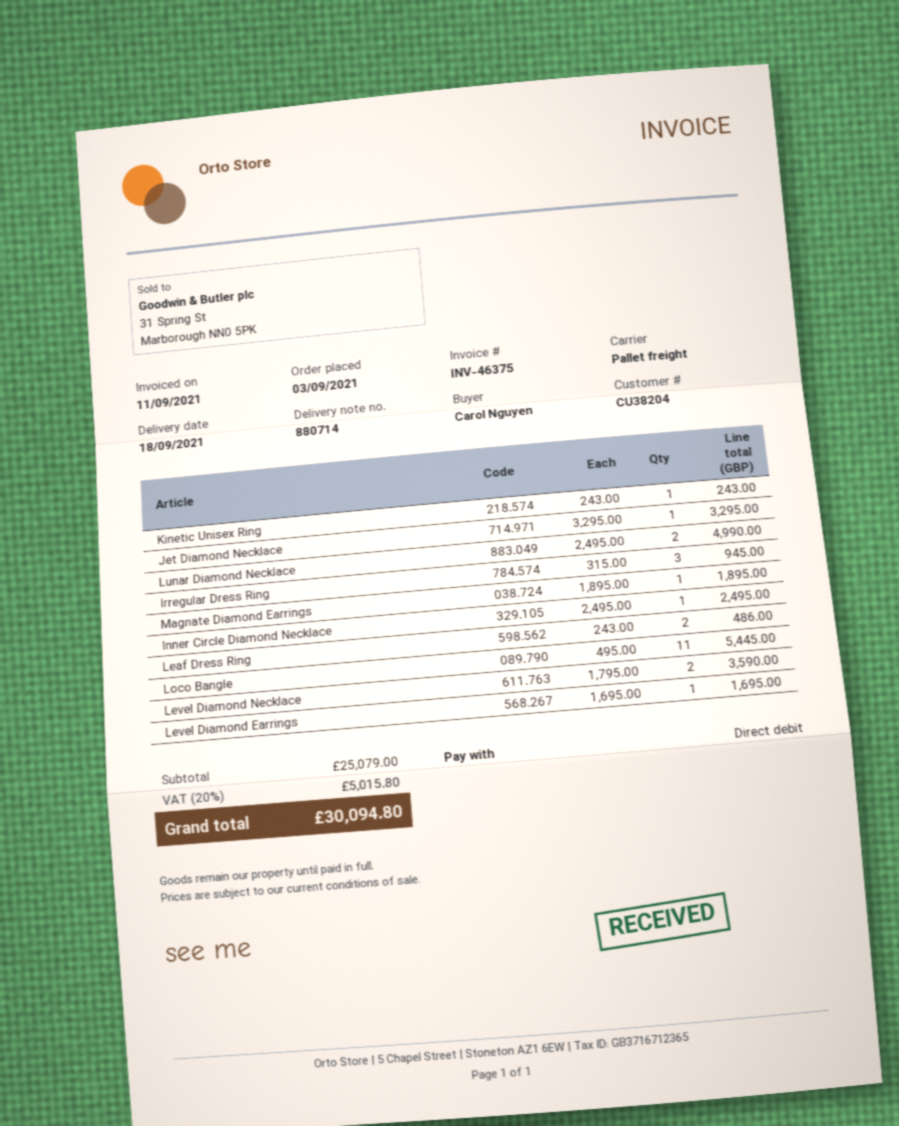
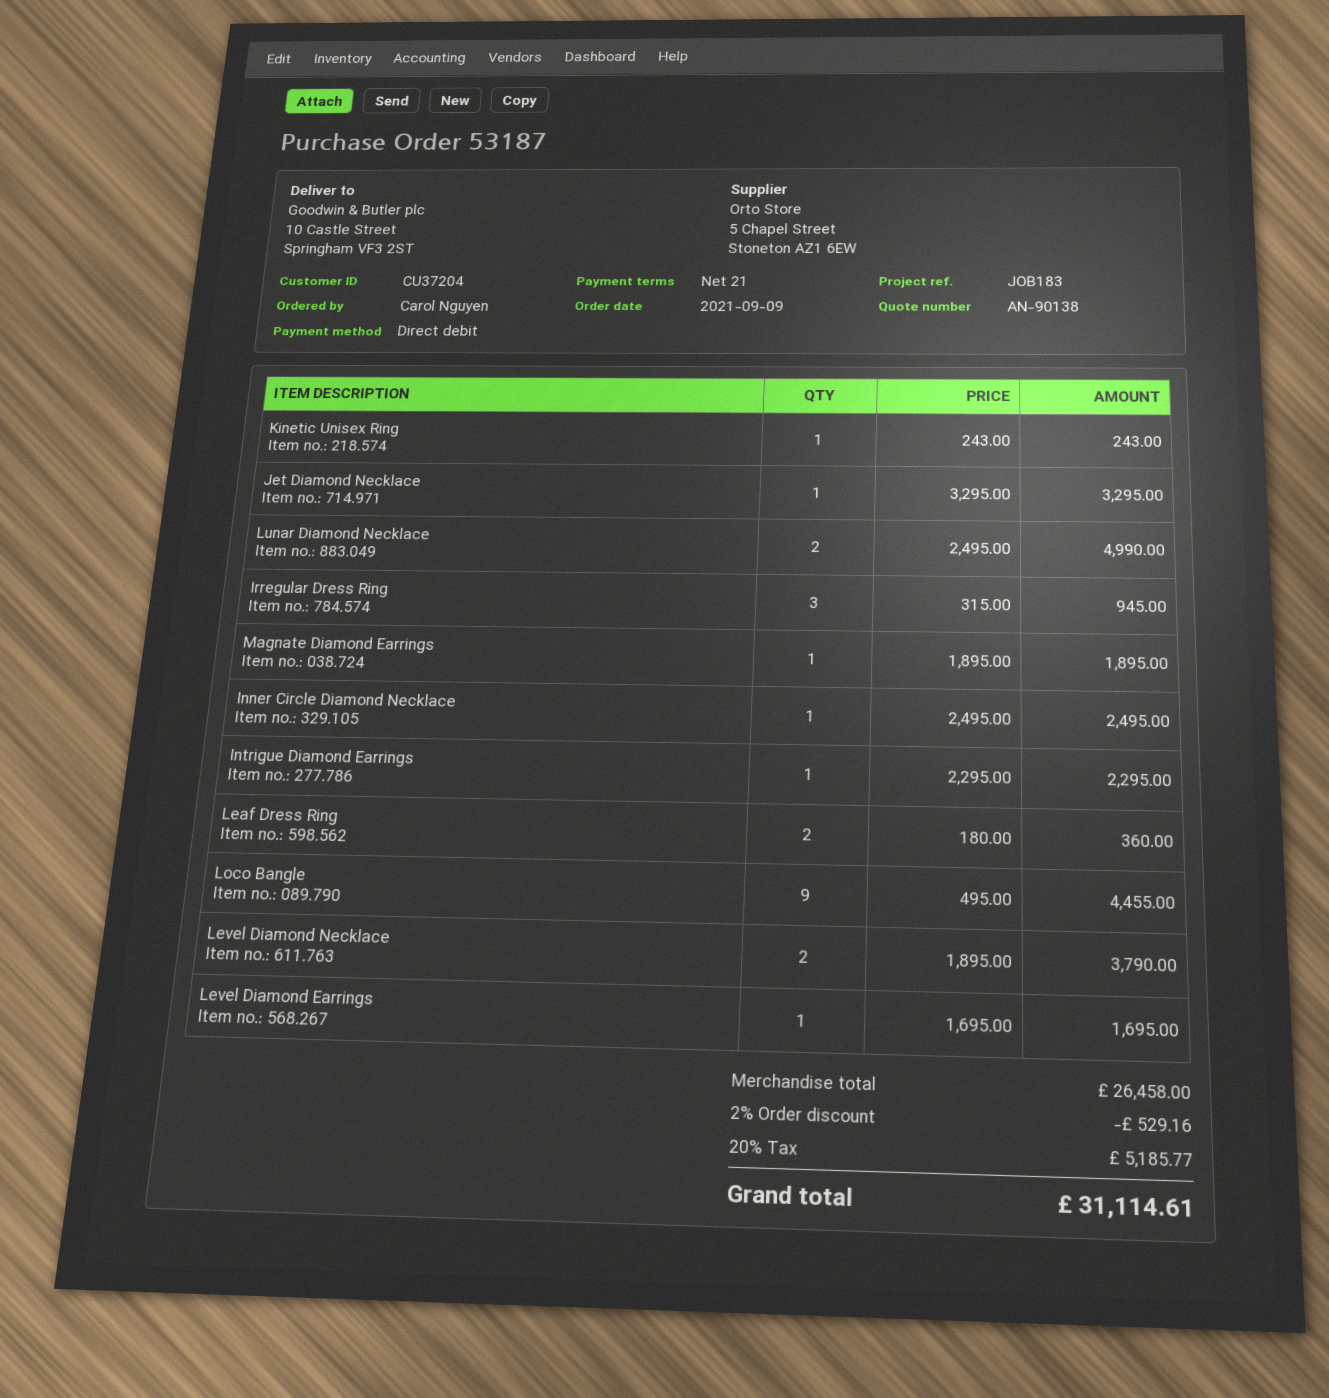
order date: 2021-09-03 -> 2021-09-09
customer number: CU38204 -> CU37204
Leaf Dress Ring: 2 x 243.00 = 486.00 -> 2 x 180.00 = 360.00
Loco Bangle: 11 x 495.00 = 5445.00 -> 9 x 495.00 = 4455.00
Level Diamond Necklace: 2 x 1795.00 = 3590.00 -> 2 x 1895.00 = 3790.00
Intrigue Diamond Earrings: none -> 1 x 2295.00 = 2295.00
subtotal: 25079.00 -> 26458.00
discount: none -> 2% = 529.16
tax: 20% = 5015.80 -> 20% = 5185.77
total: 30094.80 -> 31114.61

